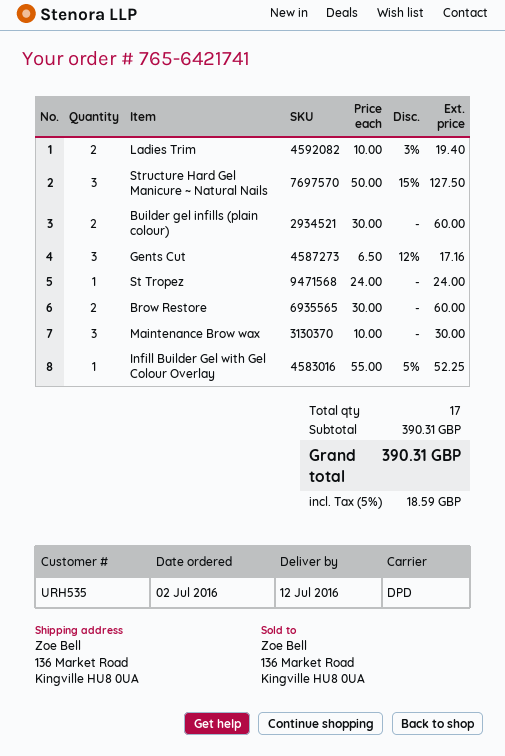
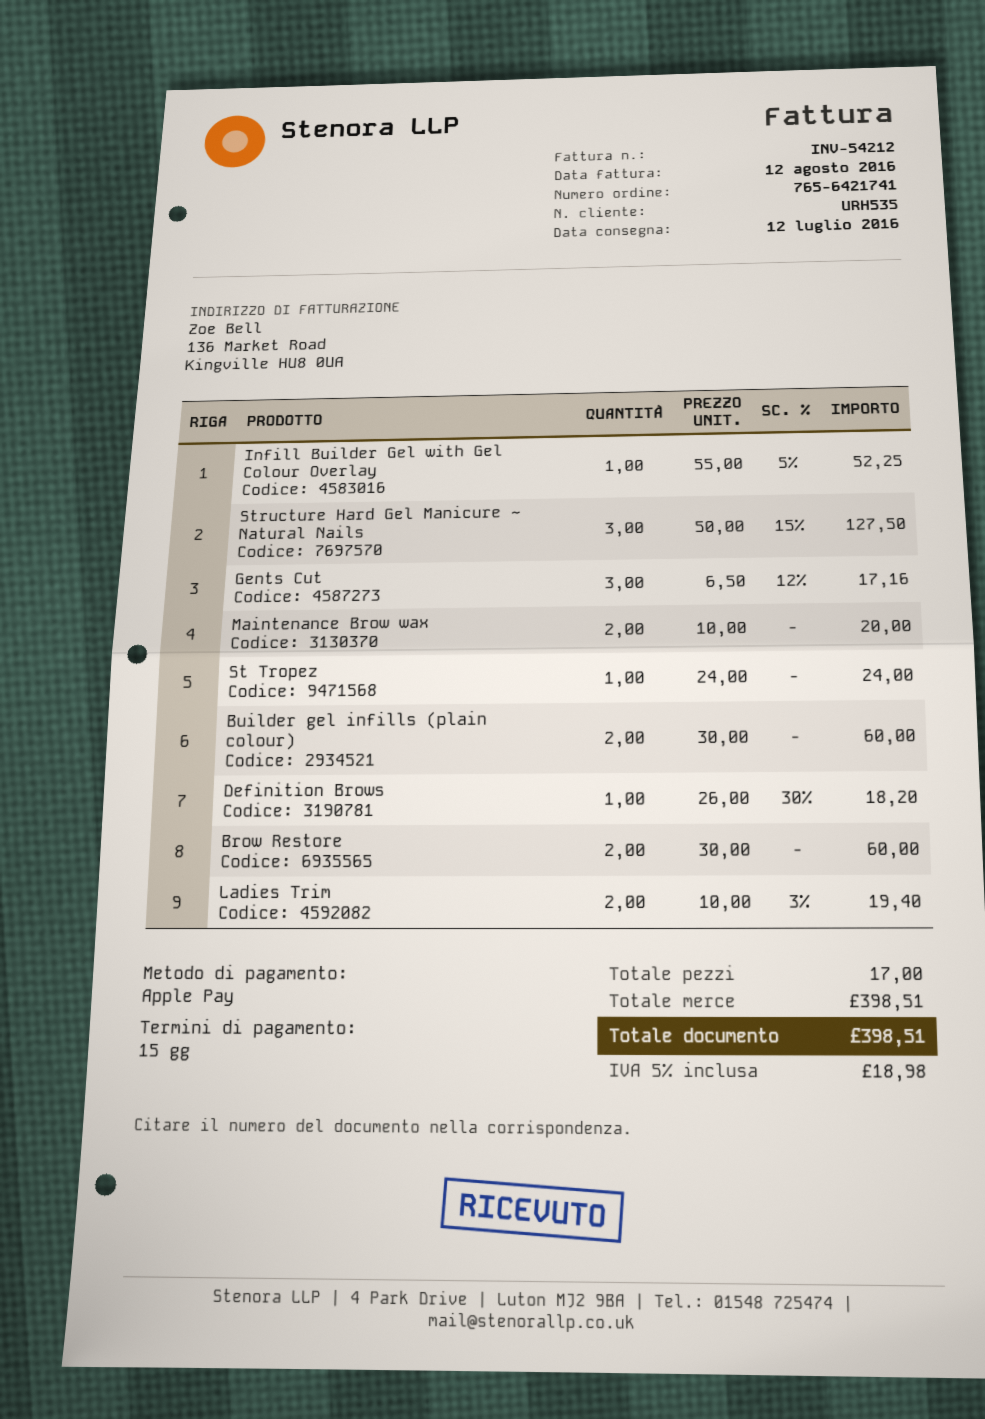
Maintenance Brow wax: 3 x 10.00 = 30.00 -> 2 x 10.00 = 20.00
Definition Brows: none -> 1 x 26.00 - 30% = 18.20
subtotal: 390.31 -> 398.51
tax: 5% = 18.59 -> 5% = 18.98
total: 390.31 -> 398.51

